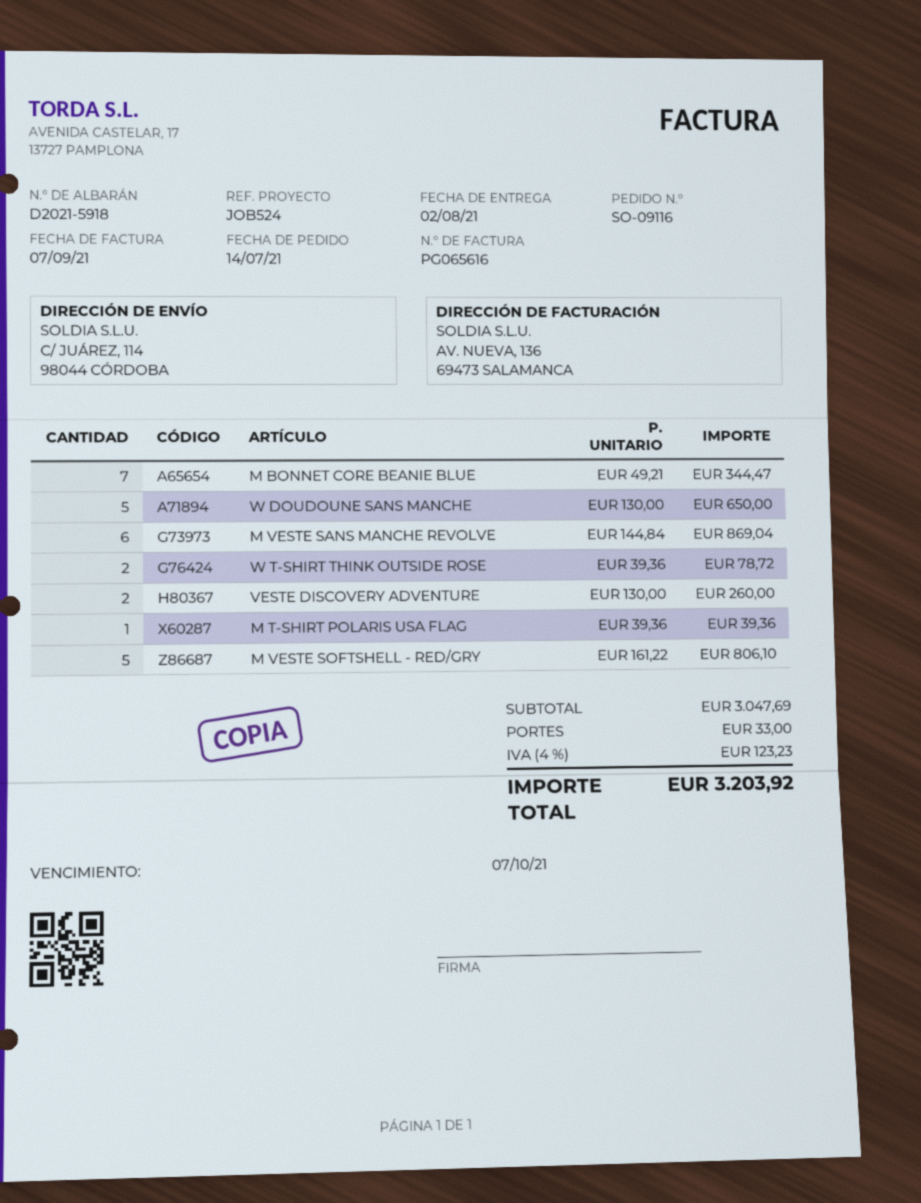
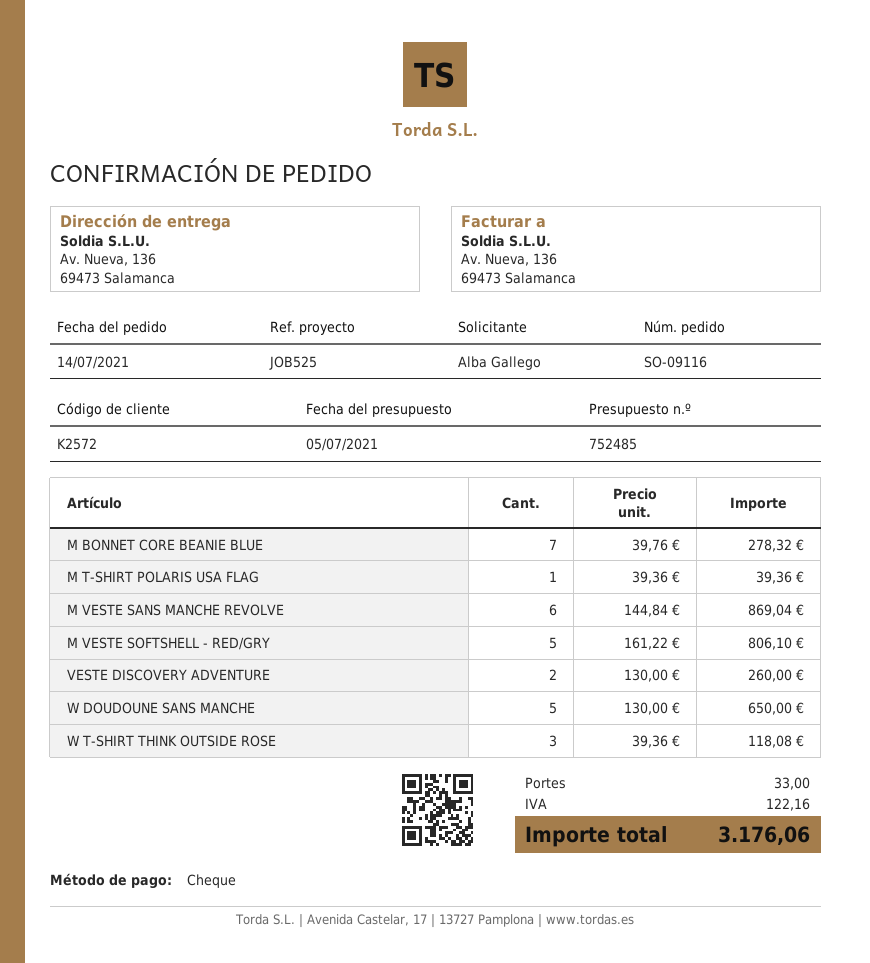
reference: JOB524 -> JOB525
ship to: C/ JUÁREZ, 114, 98044 CÓRDOBA -> Av. Nueva, 136, 69473 Salamanca
M BONNET CORE BEANIE BLUE: 7 x 49.21 = 344.47 -> 7 x 39.76 = 278.32
W T-SHIRT THINK OUTSIDE ROSE: 2 x 39.36 = 78.72 -> 3 x 39.36 = 118.08
tax: 123.23 -> 122.16
total: 3203.92 -> 3176.06

